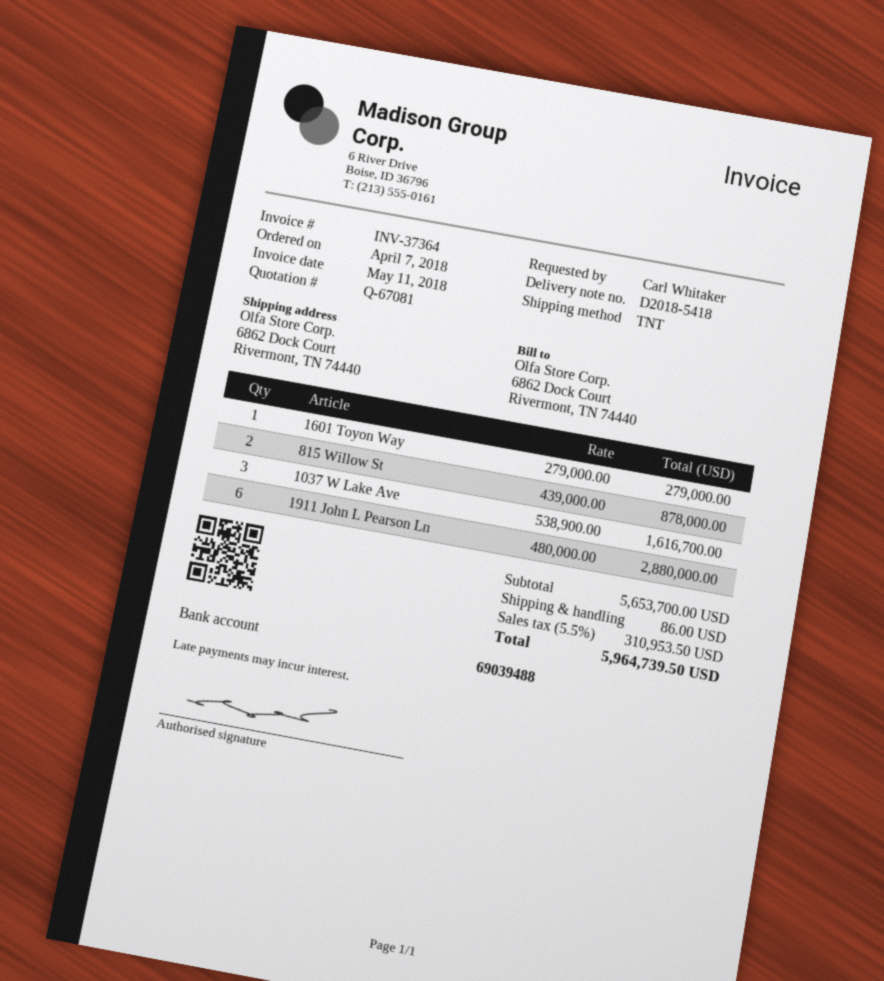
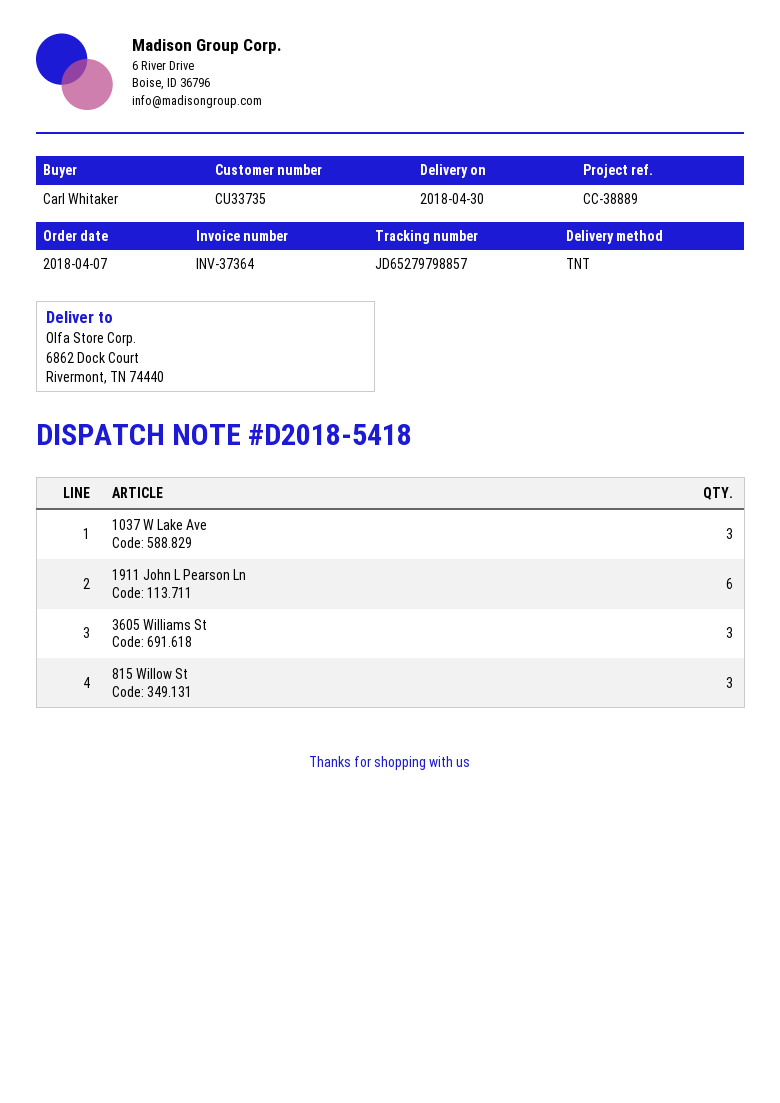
1601 Toyon Way: 1 -> none
815 Willow St: 2 -> 3
3605 Williams St: none -> 3

